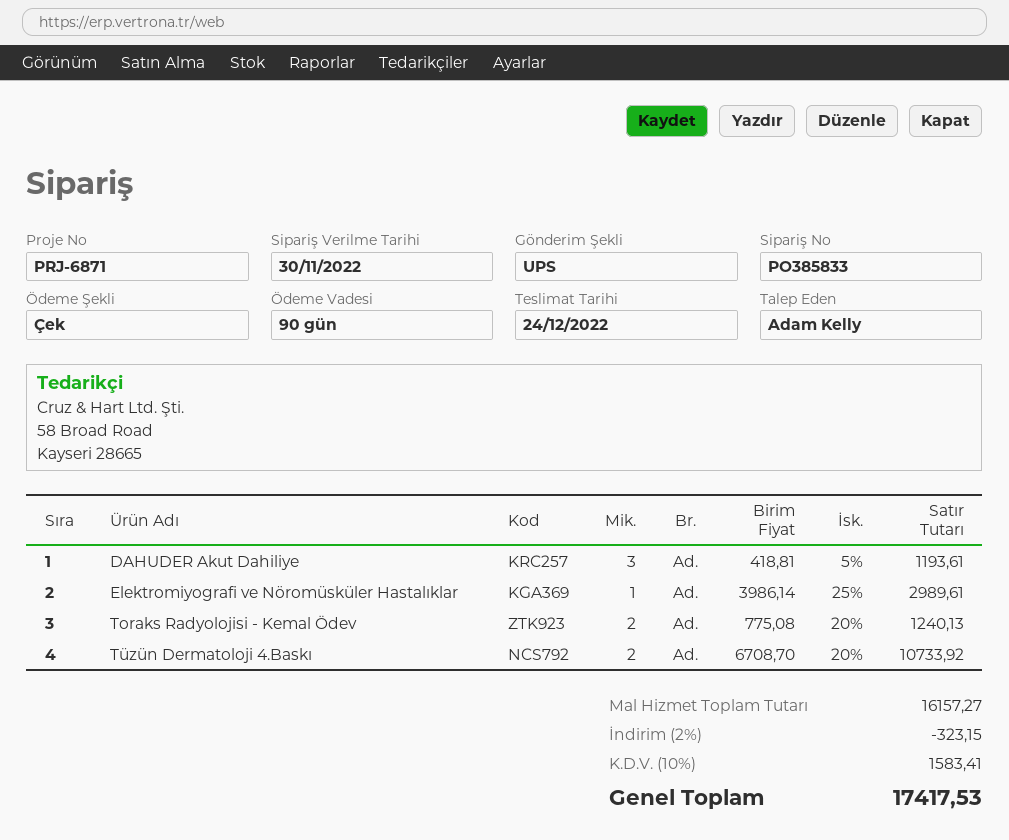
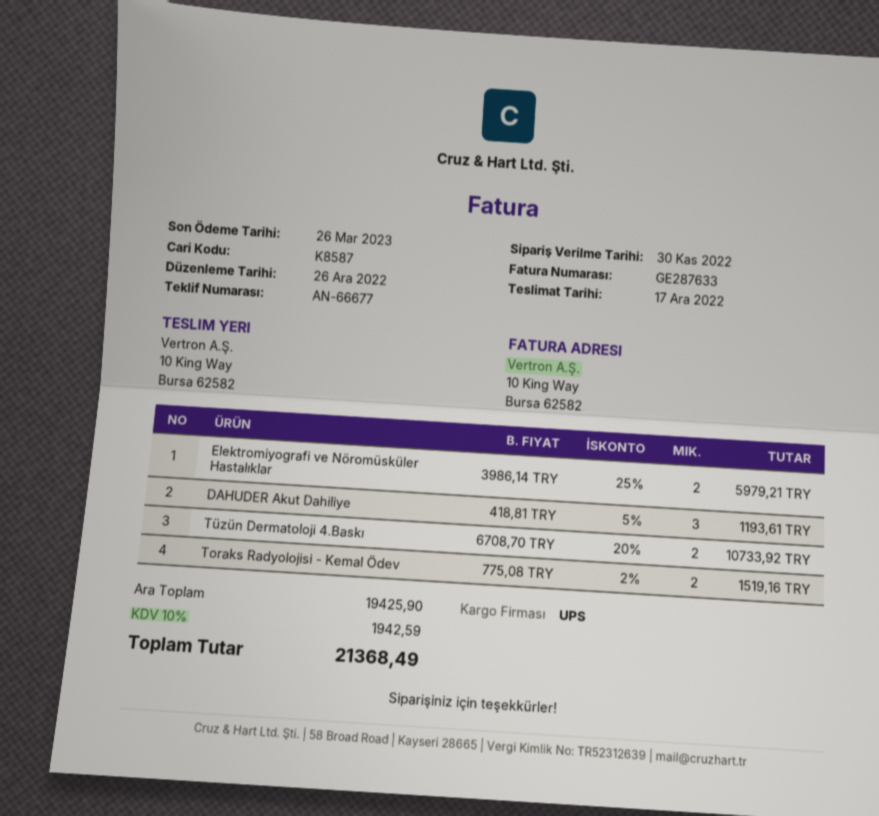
delivery date: 2022-12-24 -> 2022-12-17
Elektromiyografi ve Nöromüsküler Hastalıklar: 1 x 3986.14 - 25% = 2989.61 -> 2 x 3986.14 - 25% = 5979.21
Toraks Radyolojisi - Kemal Ödev: 2 x 775.08 - 20% = 1240.13 -> 2 x 775.08 - 2% = 1519.16
subtotal: 16157.27 -> 19425.90
discount: 2% = 323.15 -> none
tax: 10% = 1583.41 -> 10% = 1942.59
total: 17417.53 -> 21368.49

